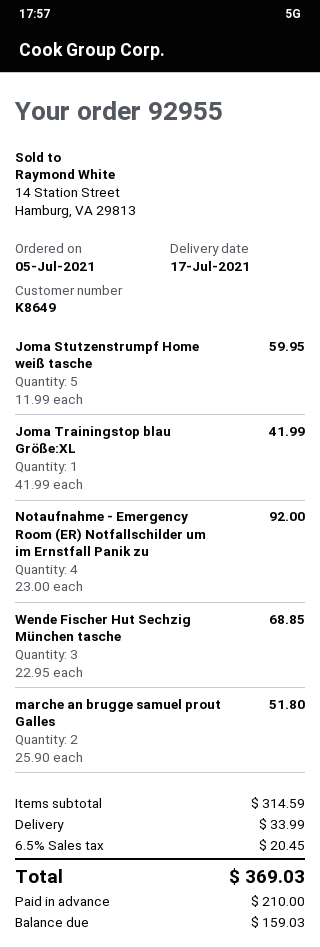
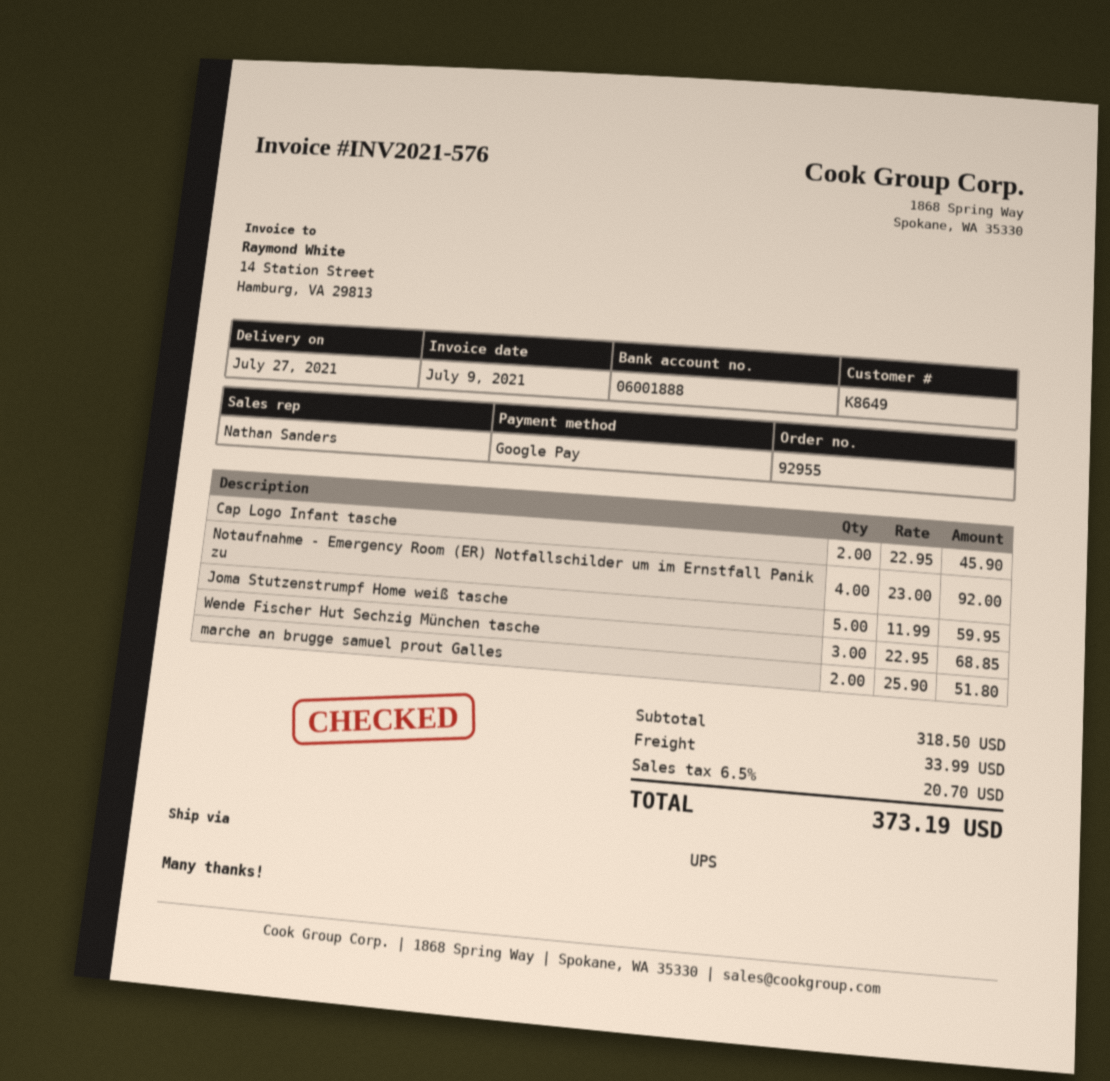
delivery date: 2021-07-17 -> 2021-07-27
Joma Trainingstop blau Größe:XL: 1 x 41.99 = 41.99 -> none
Cap Logo Infant tasche: none -> 2 x 22.95 = 45.90
subtotal: 314.59 -> 318.50
tax: 6.5% = 20.45 -> 6.5% = 20.70
total: 369.03 -> 373.19

